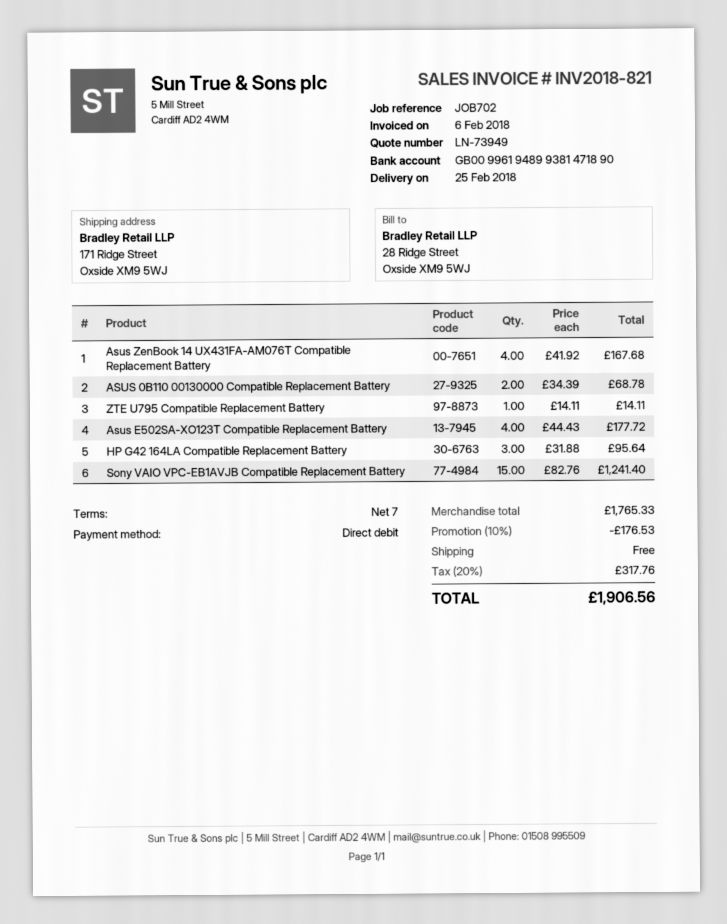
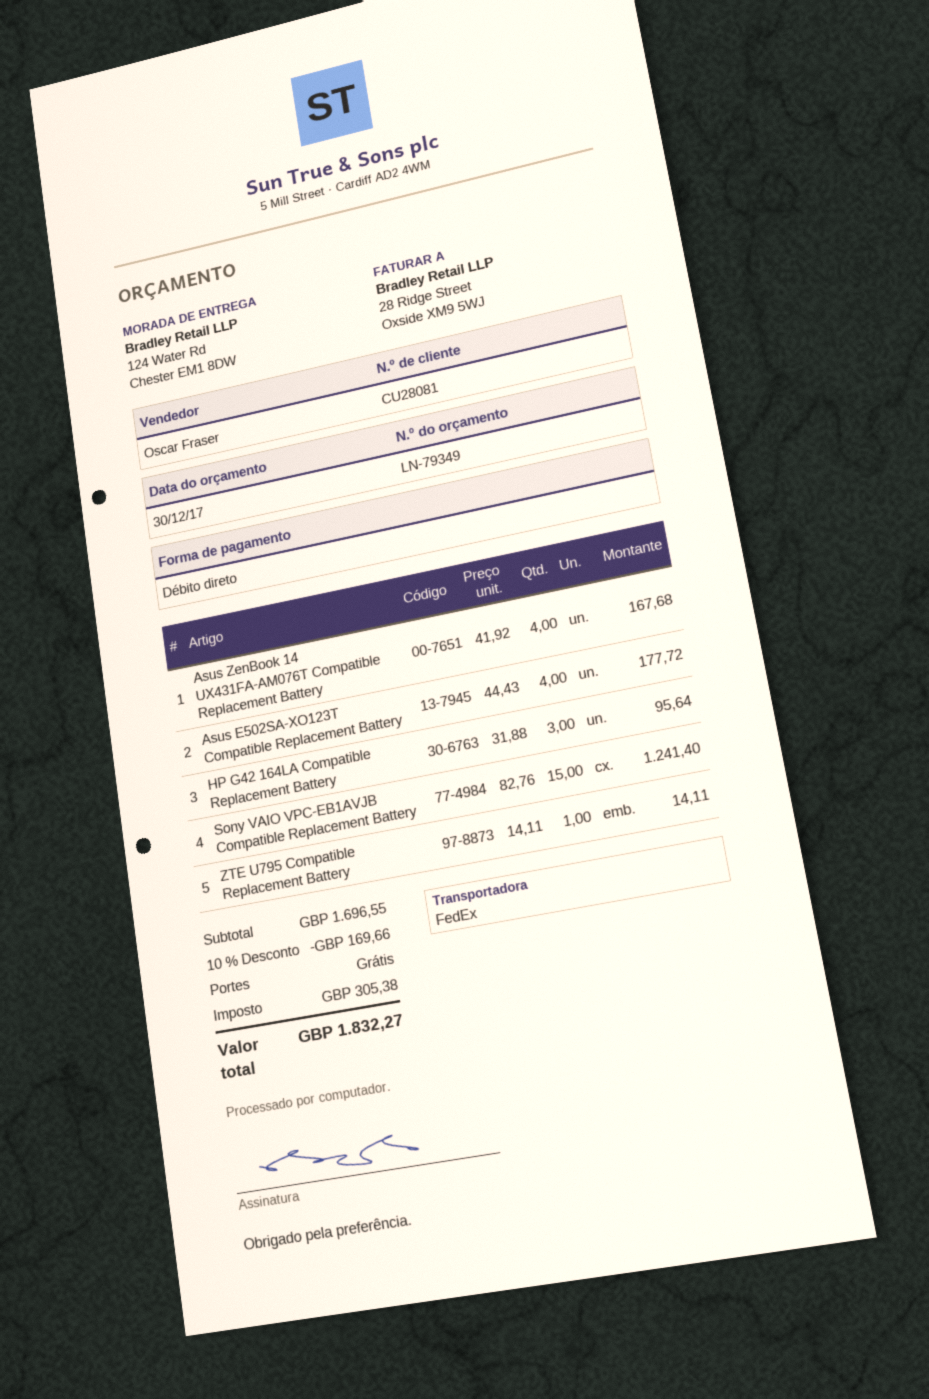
quote number: LN-73949 -> LN-79349
ship to: 171 Ridge Street, Oxside XM9 5WJ -> 124 Water Rd, Chester EM1 8DW
ASUS 0B110 00130000 Compatible Replacement Battery: 2 x 34.39 = 68.78 -> none
subtotal: 1765.33 -> 1696.55
discount: 10% = 176.53 -> 10% = 169.66
tax: 317.76 -> 305.38
total: 1906.56 -> 1832.27

